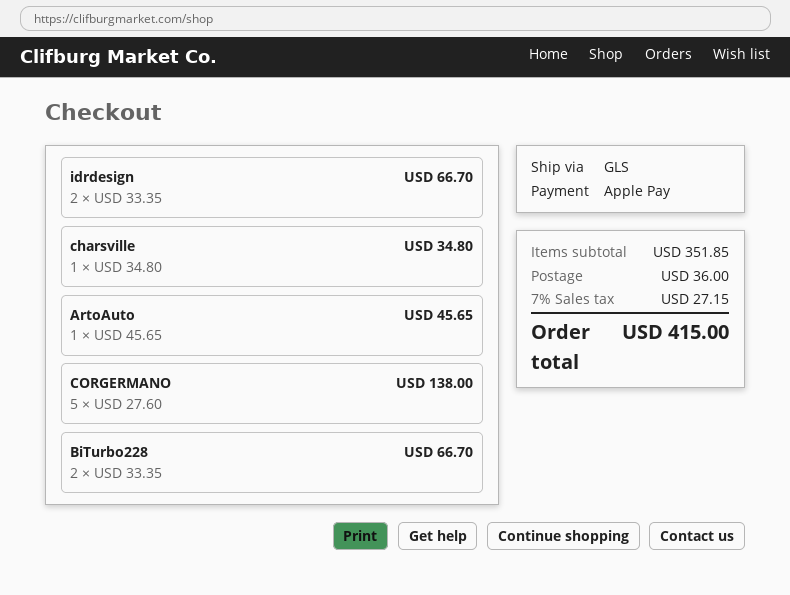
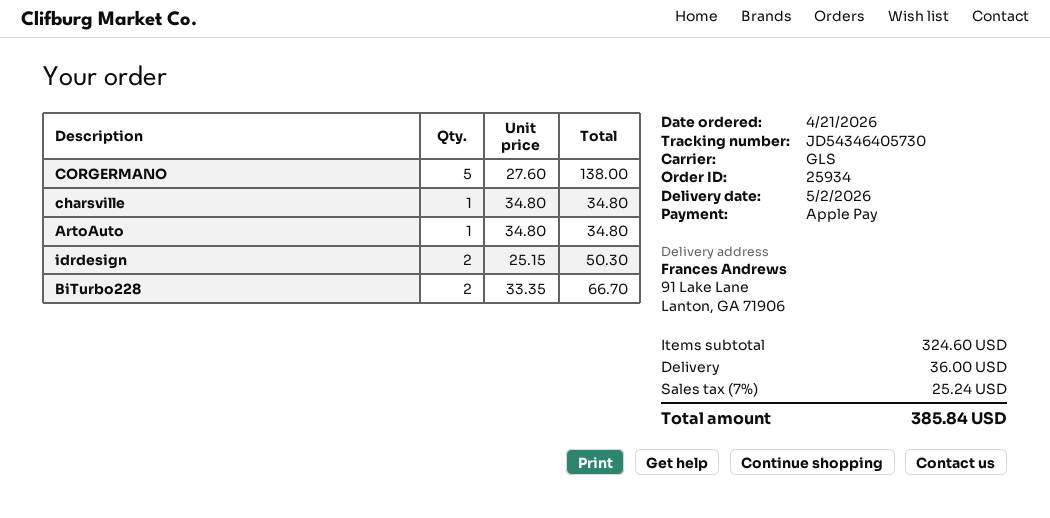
idrdesign: 2 x 33.35 = 66.70 -> 2 x 25.15 = 50.30
ArtoAuto: 1 x 45.65 = 45.65 -> 1 x 34.80 = 34.80
subtotal: 351.85 -> 324.60
tax: 7% = 27.15 -> 7% = 25.24
total: 415.00 -> 385.84

